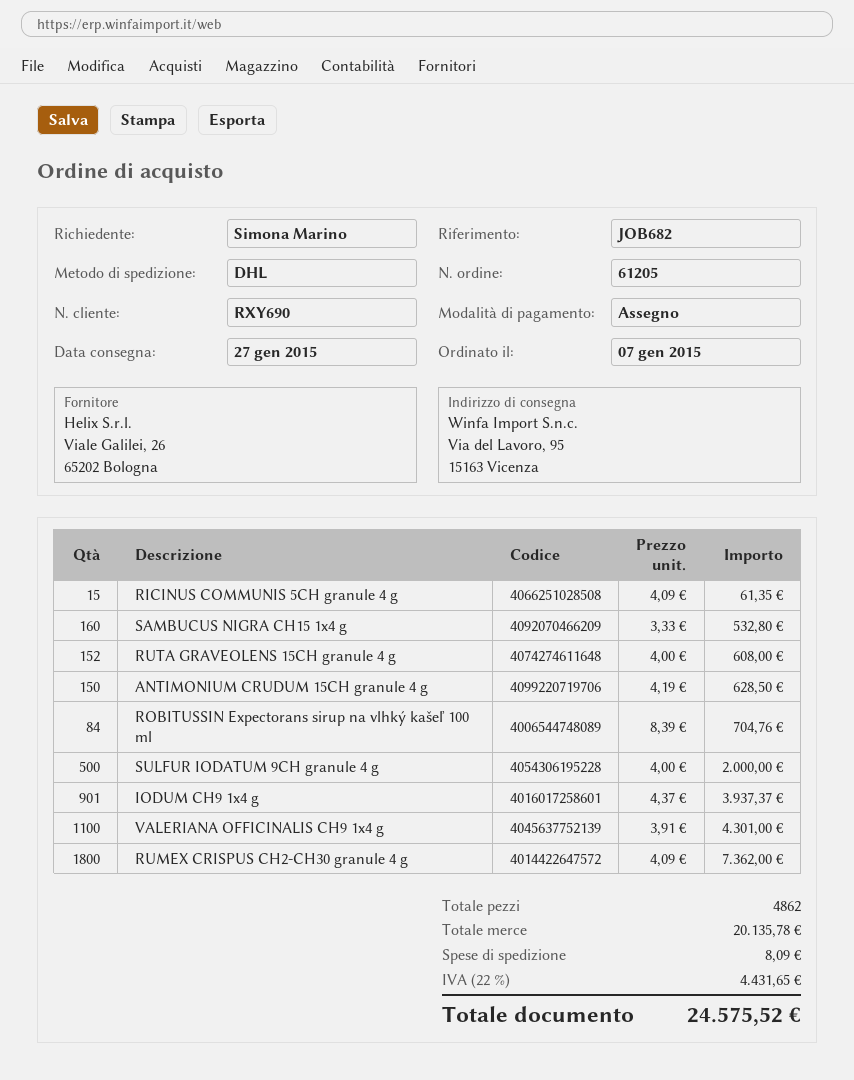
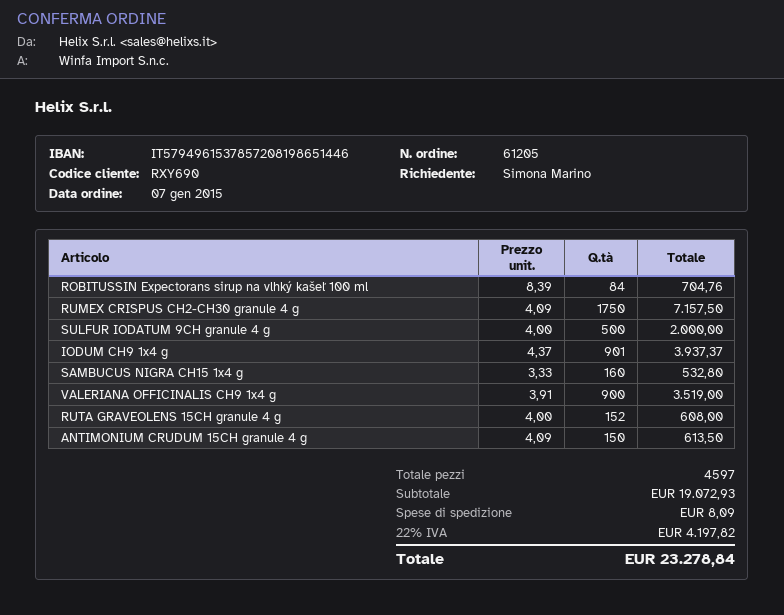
RICINUS COMMUNIS 5CH granule 4 g: 15 x 4.09 = 61.35 -> none
ANTIMONIUM CRUDUM 15CH granule 4 g: 150 x 4.19 = 628.50 -> 150 x 4.09 = 613.50
VALERIANA OFFICINALIS CH9 1x4 g: 1100 x 3.91 = 4301.00 -> 900 x 3.91 = 3519.00
RUMEX CRISPUS CH2-CH30 granule 4 g: 1800 x 4.09 = 7362.00 -> 1750 x 4.09 = 7157.50
total quantity: 4862 -> 4597
subtotal: 20135.78 -> 19072.93
tax: 22% = 4431.65 -> 22% = 4197.82
total: 24575.52 -> 23278.84

